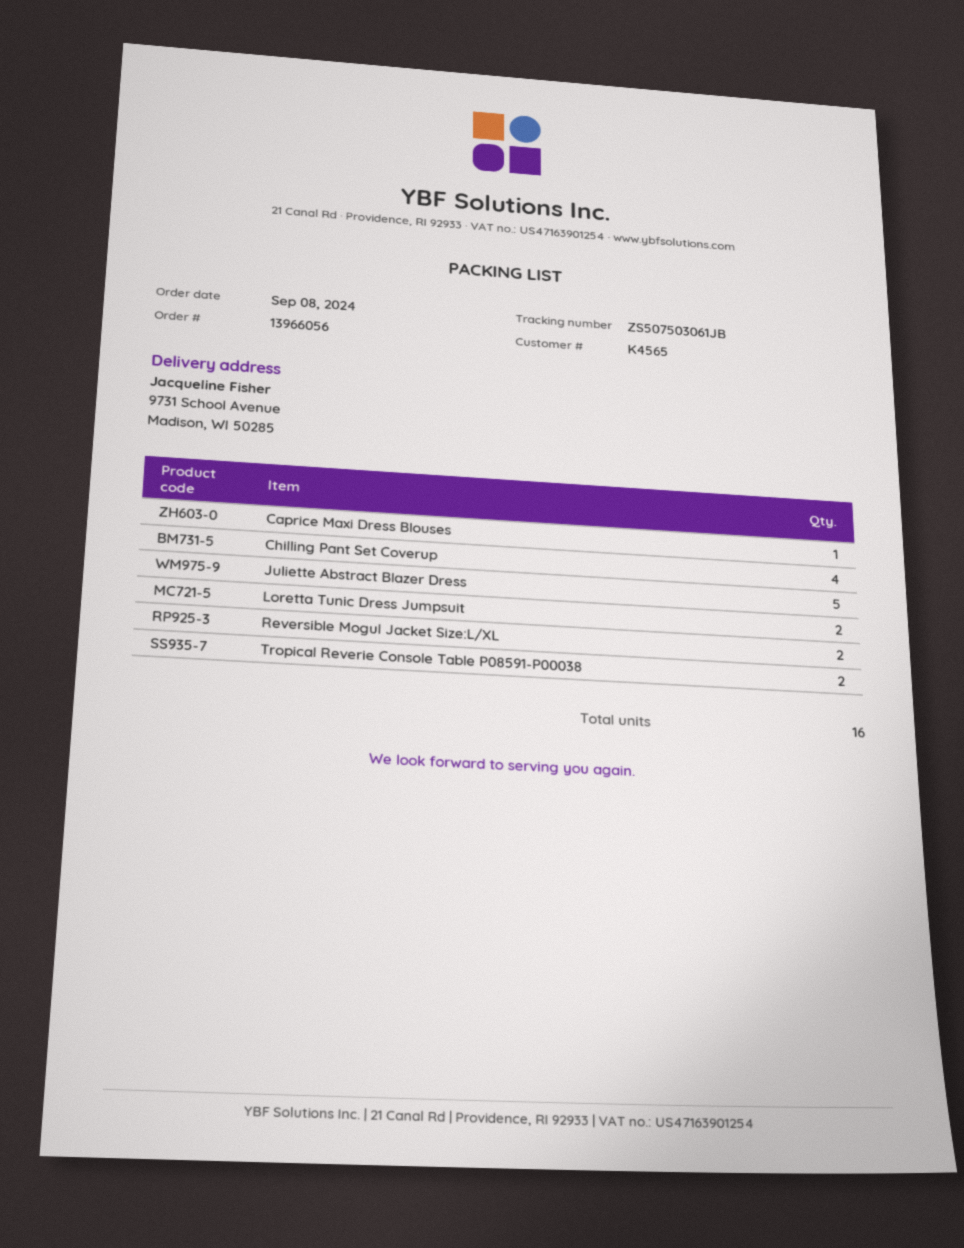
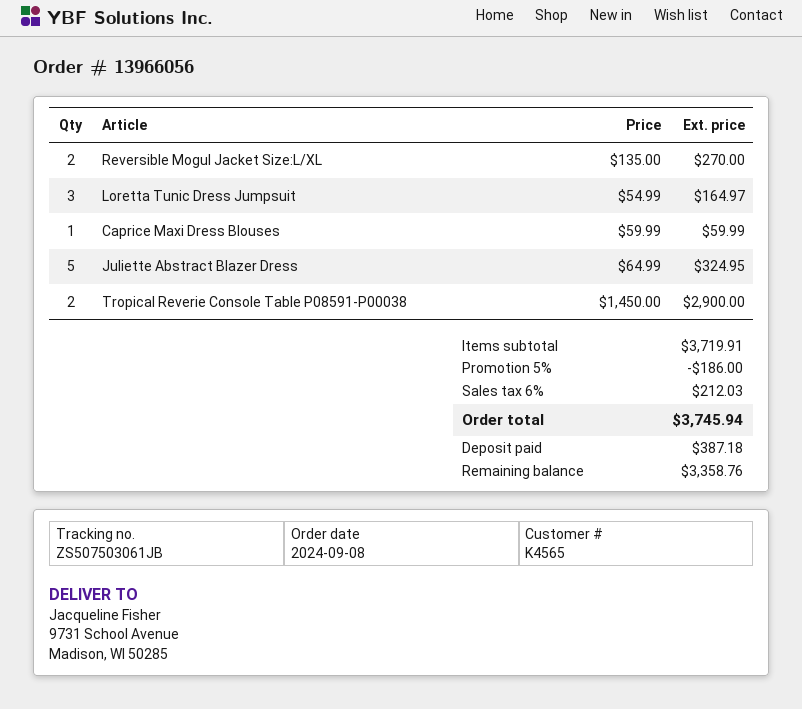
Chilling Pant Set Coverup: 4 -> none
Loretta Tunic Dress Jumpsuit: 2 -> 3

